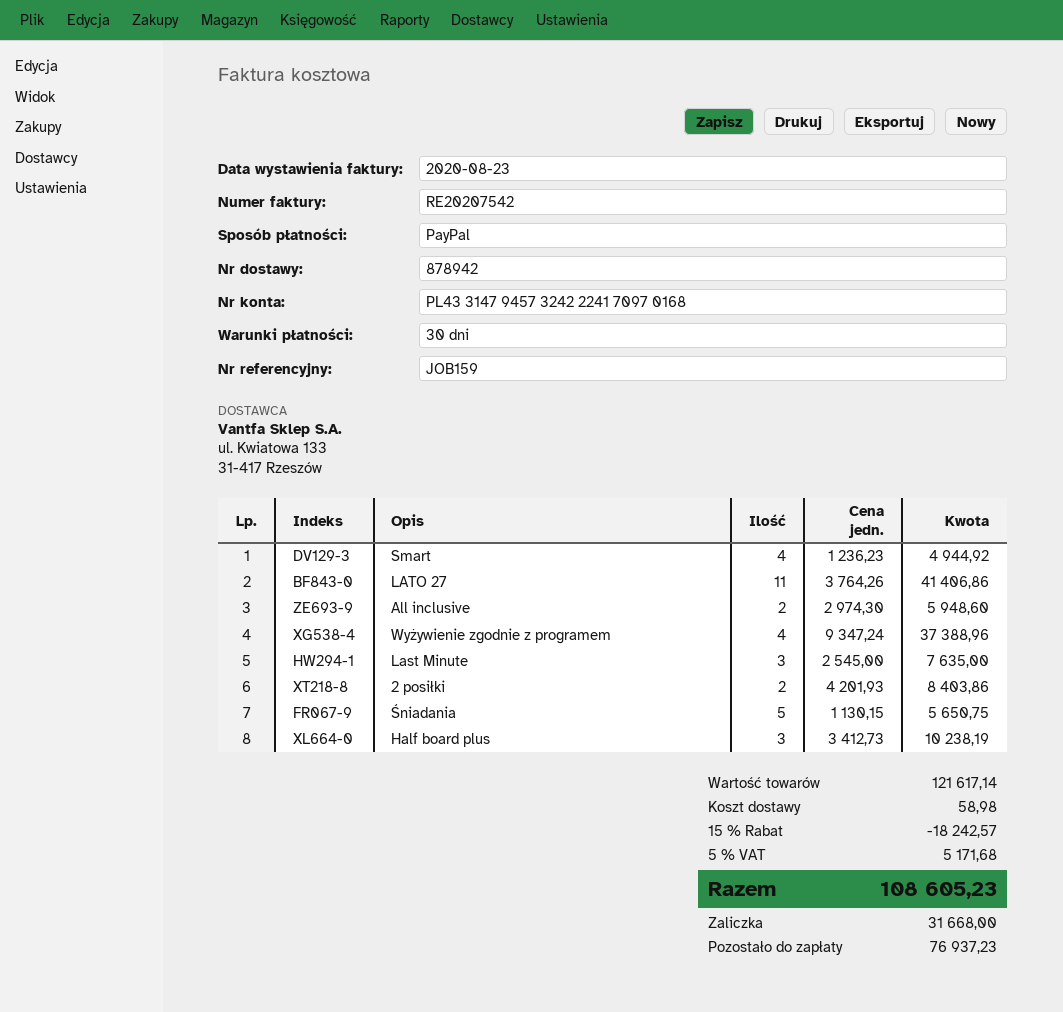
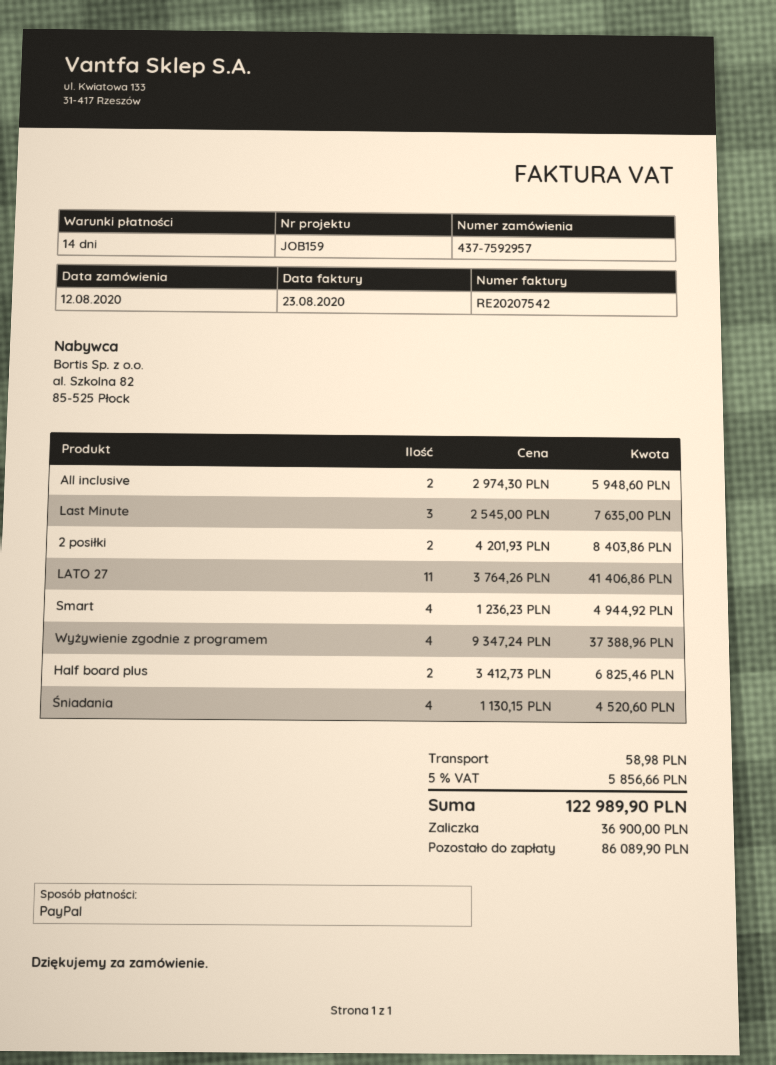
payment terms: 30 days -> 14 days
Śniadania: 5 x 1130.15 = 5650.75 -> 4 x 1130.15 = 4520.60
Half board plus: 3 x 3412.73 = 10238.19 -> 2 x 3412.73 = 6825.46
discount: 15% = 18242.57 -> none
tax: 5% = 5171.68 -> 5% = 5856.66
total: 108605.23 -> 122989.90
deposit: 31668.00 -> 36900.00
balance: 76937.23 -> 86089.90

